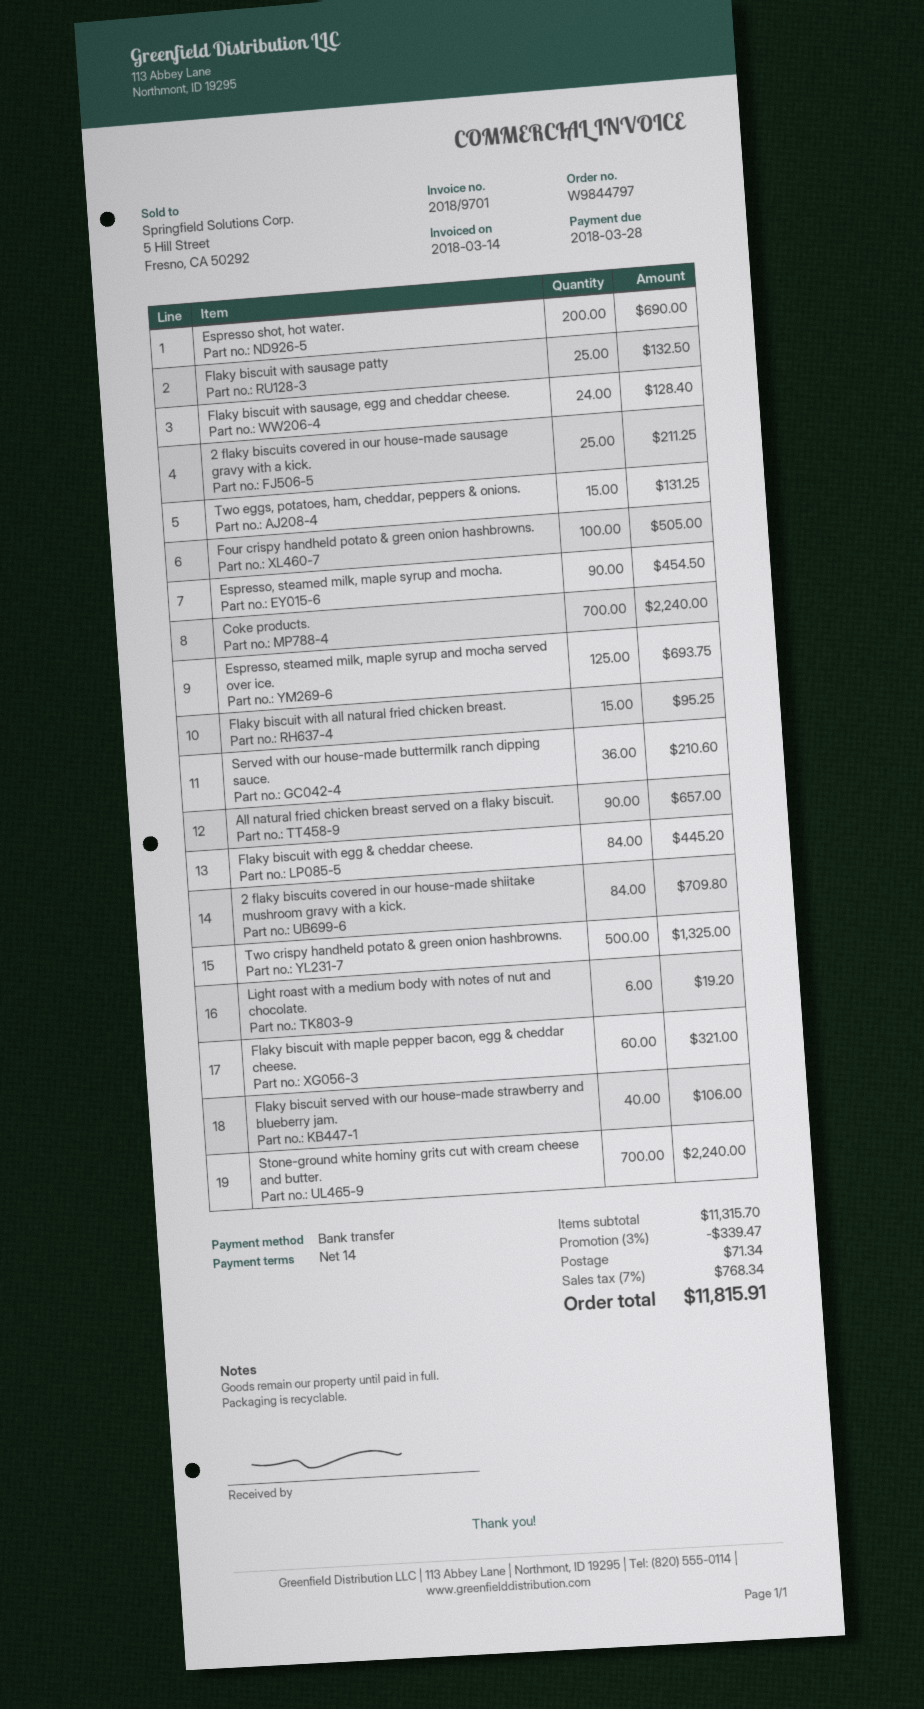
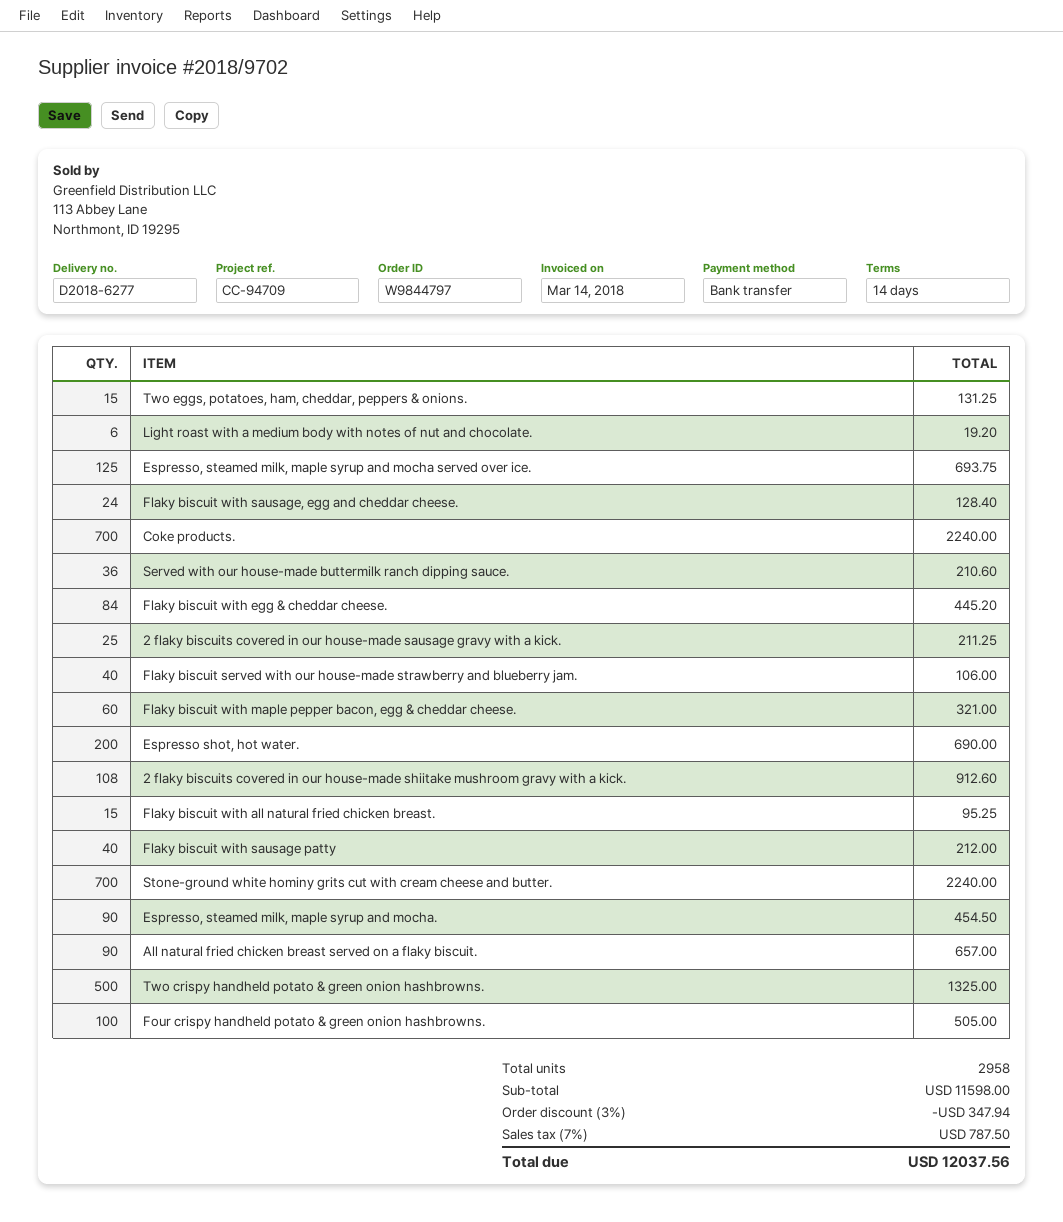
invoice number: 2018/9701 -> 2018/9702
Flaky biscuit with sausage patty: 25 for 132.50 -> 40 for 212.00
2 flaky biscuits covered in our house-made shiitake mushroom gravy with a kick.: 84 for 709.80 -> 108 for 912.60
subtotal: 11315.70 -> 11598.00
discount: 3% = 339.47 -> 3% = 347.94
shipping: 71.34 -> none
tax: 7% = 768.34 -> 7% = 787.50
total: 11815.91 -> 12037.56

